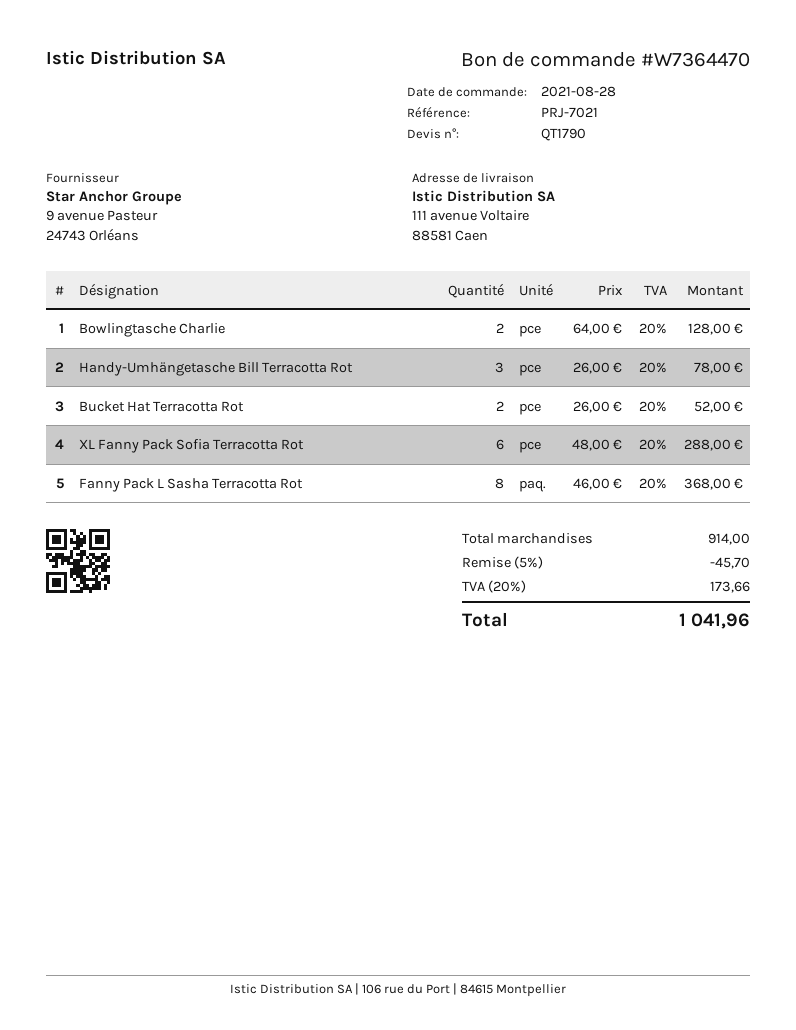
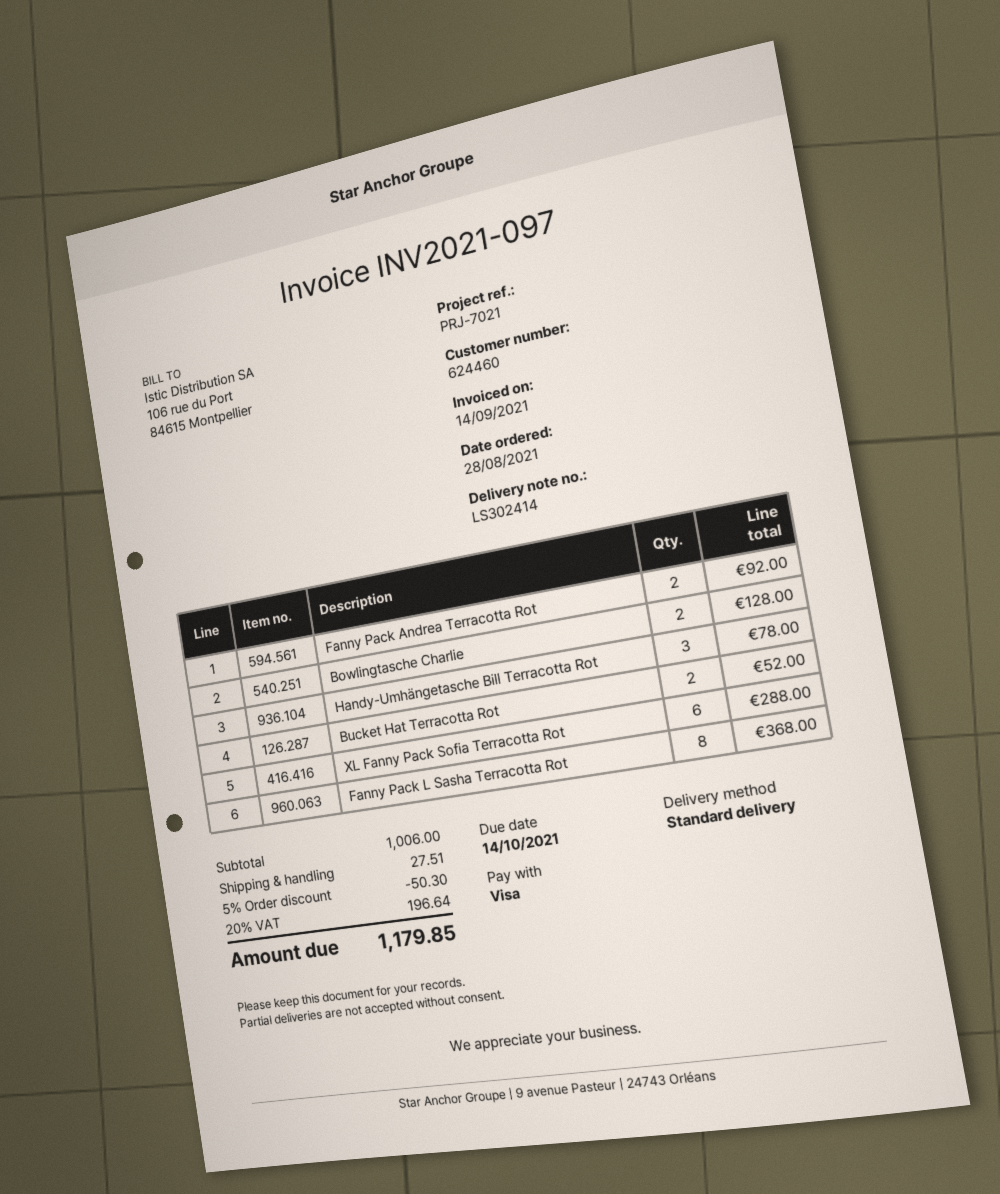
Fanny Pack Andrea Terracotta Rot: none -> 2 for 92.00
subtotal: 914.00 -> 1006.00
discount: 5% = 45.70 -> 5% = 50.30
shipping: none -> 27.51
tax: 20% = 173.66 -> 20% = 196.64
total: 1041.96 -> 1179.85

